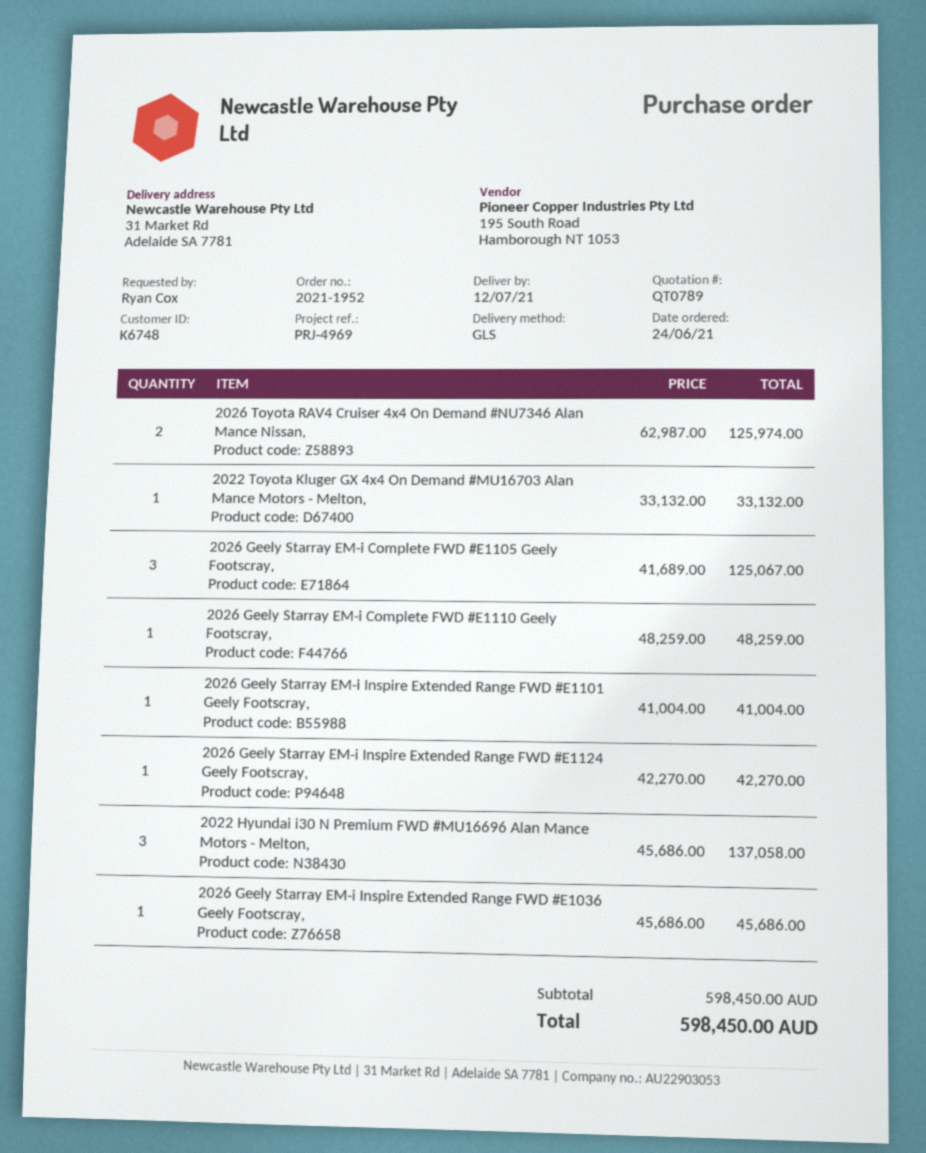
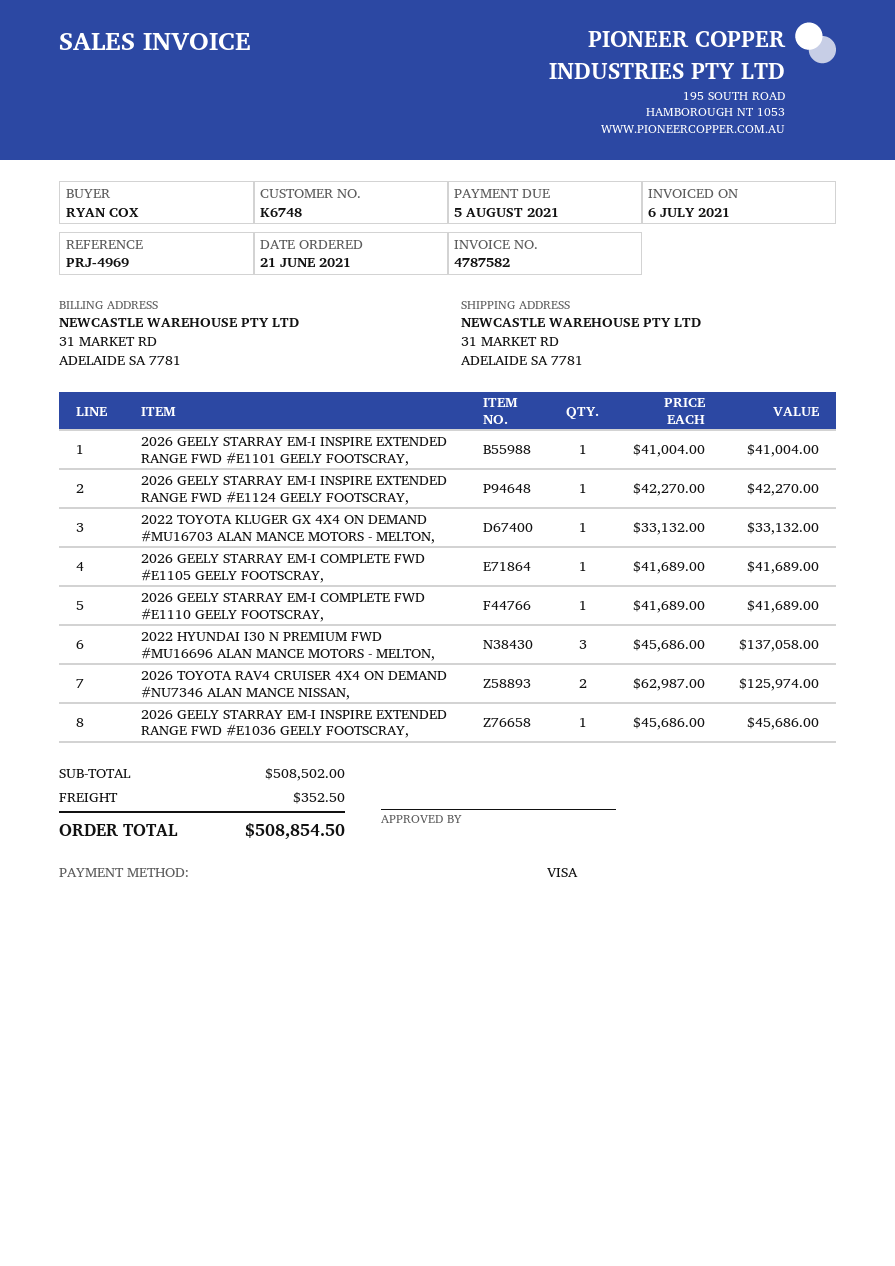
order date: 2021-06-24 -> 2021-06-21
2026 Geely Starray EM-i Complete FWD #E1105 Geely Footscray,: 3 x 41689.00 = 125067.00 -> 1 x 41689.00 = 41689.00
2026 Geely Starray EM-i Complete FWD #E1110 Geely Footscray,: 1 x 48259.00 = 48259.00 -> 1 x 41689.00 = 41689.00
subtotal: 598450.00 -> 508502.00
shipping: none -> 352.50
total: 598450.00 -> 508854.50

